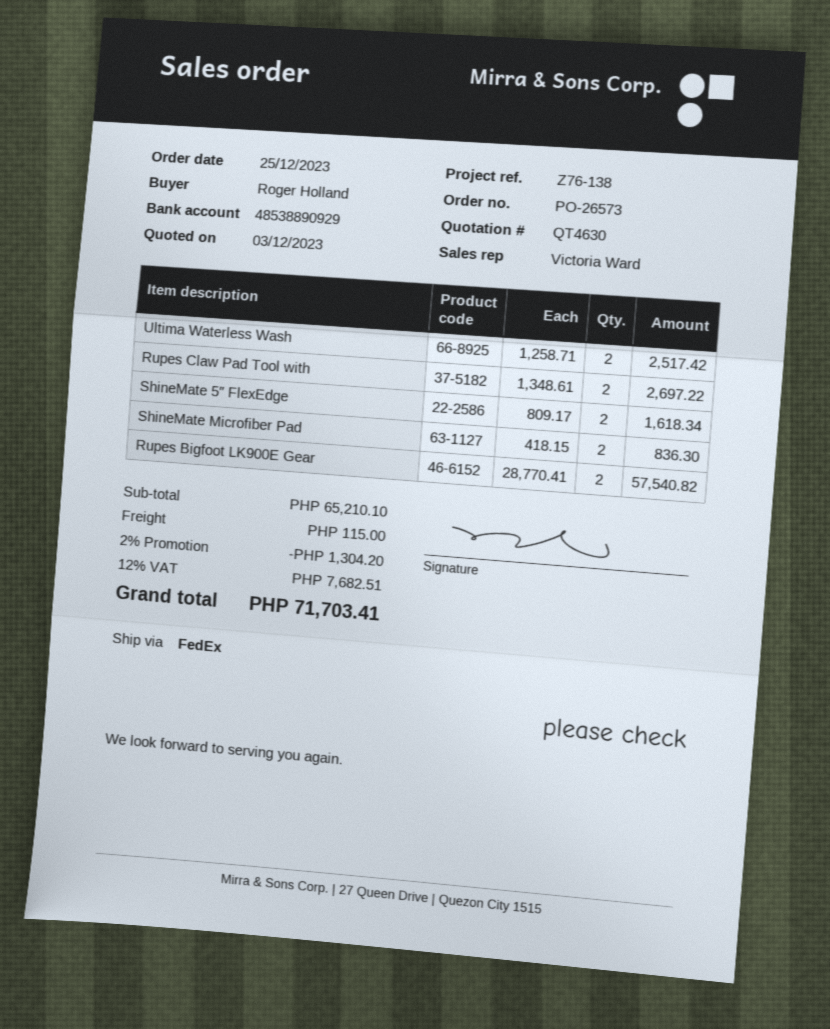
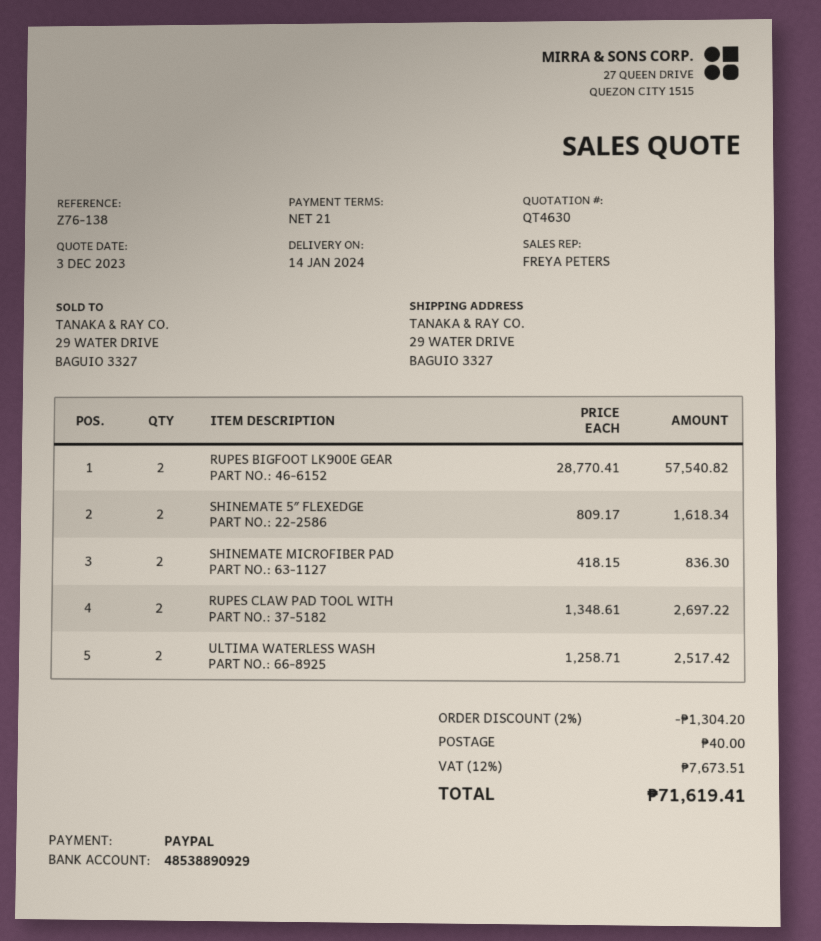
sales rep: Victoria Ward -> FREYA PETERS
shipping: 115.00 -> 40.00
tax: 12% = 7682.51 -> 12% = 7673.51
total: 71703.41 -> 71619.41

